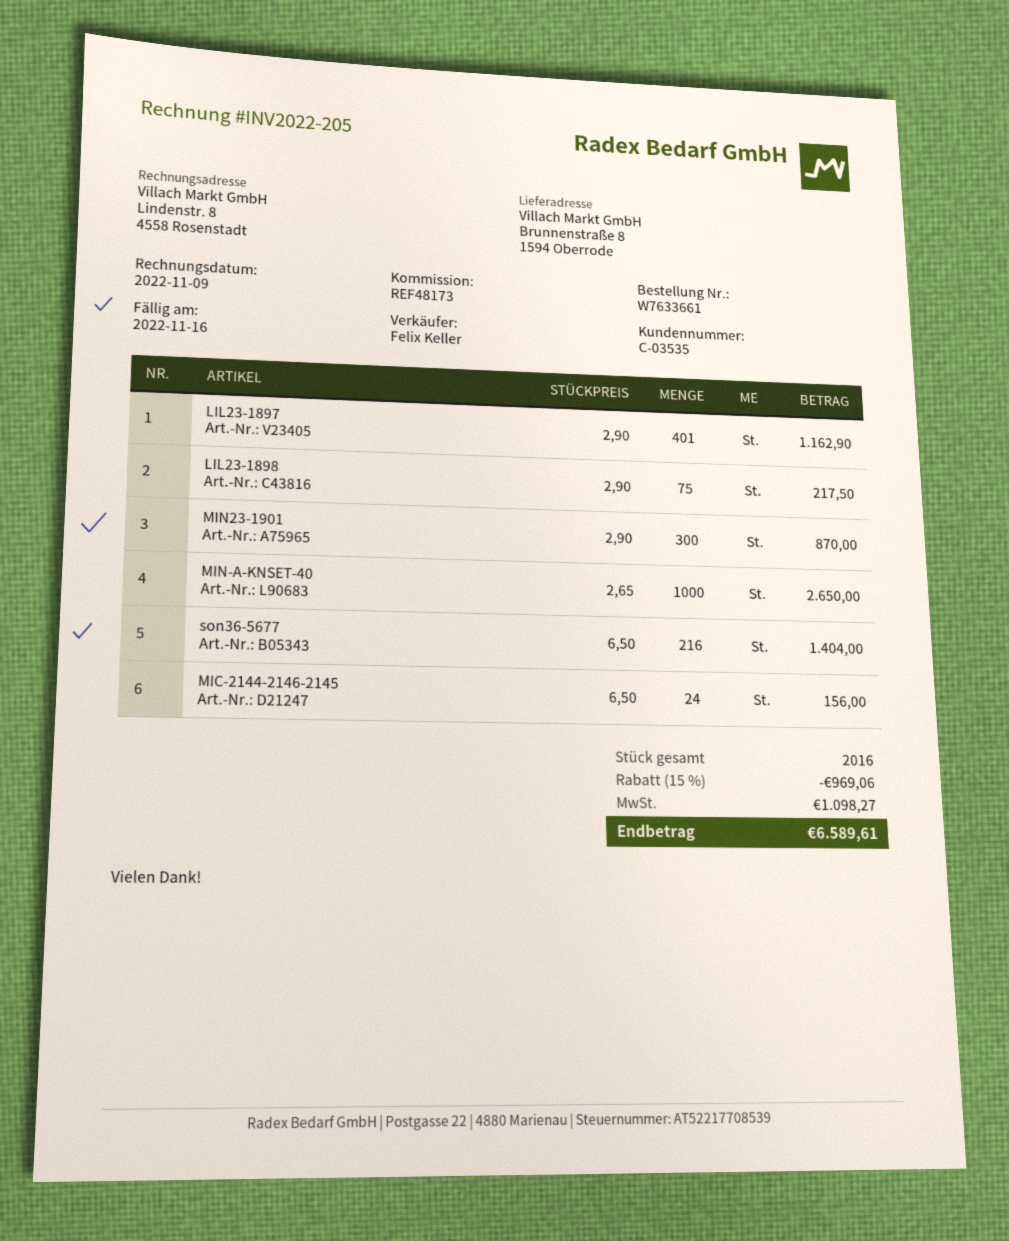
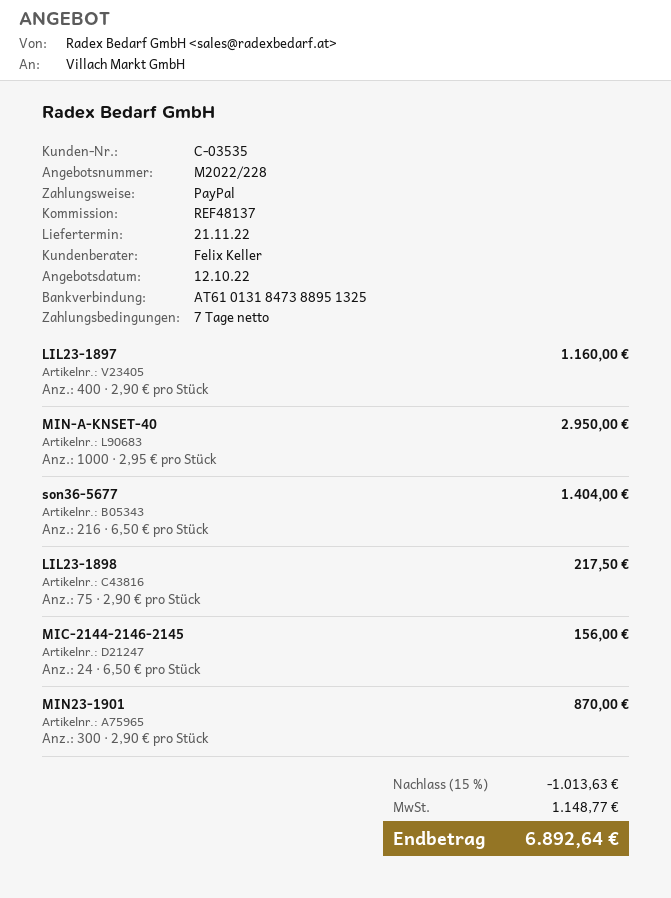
reference: REF48173 -> REF48137
LIL23-1897: 401 x 2.90 = 1162.90 -> 400 x 2.90 = 1160.00
MIN-A-KNSET-40: 1000 x 2.65 = 2650.00 -> 1000 x 2.95 = 2950.00
discount: 15% = 969.06 -> 15% = 1013.63
tax: 1098.27 -> 1148.77
total: 6589.61 -> 6892.64

